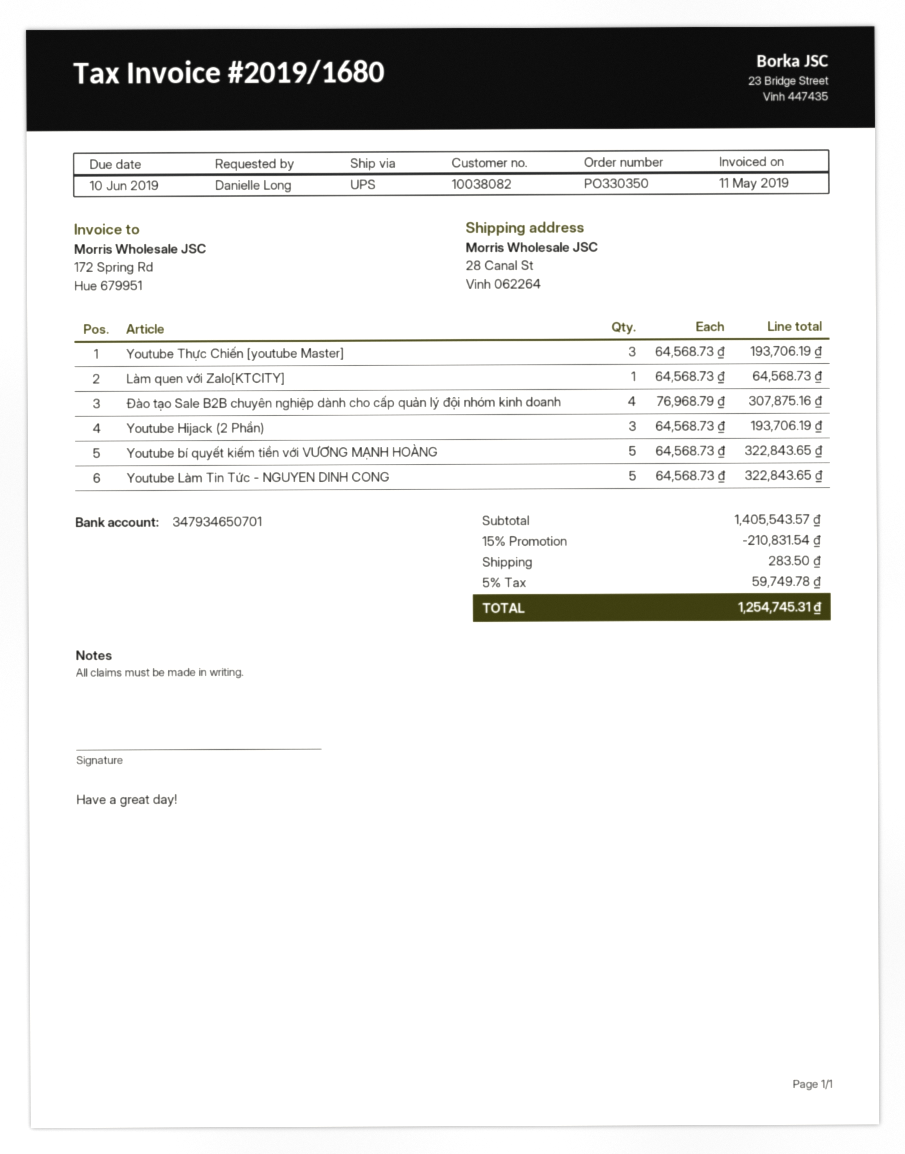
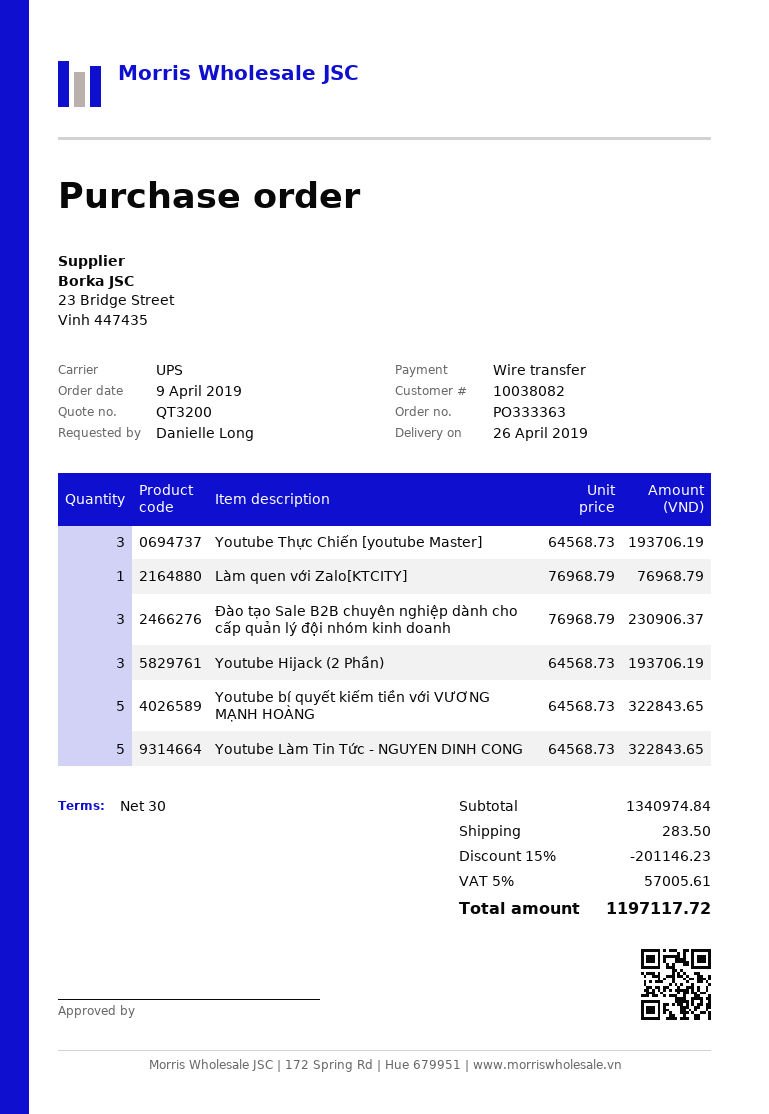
order number: PO330350 -> PO333363
Làm quen với Zalo[KTCITY]: 1 x 64568.73 = 64568.73 -> 1 x 76968.79 = 76968.79
Đào tạo Sale B2B chuyên nghiệp dành cho cấp quản lý đội nhóm kinh doanh: 4 x 76968.79 = 307875.16 -> 3 x 76968.79 = 230906.37
subtotal: 1405543.57 -> 1340974.84
discount: 15% = 210831.54 -> 15% = 201146.23
tax: 5% = 59749.78 -> 5% = 57005.61
total: 1254745.31 -> 1197117.72

